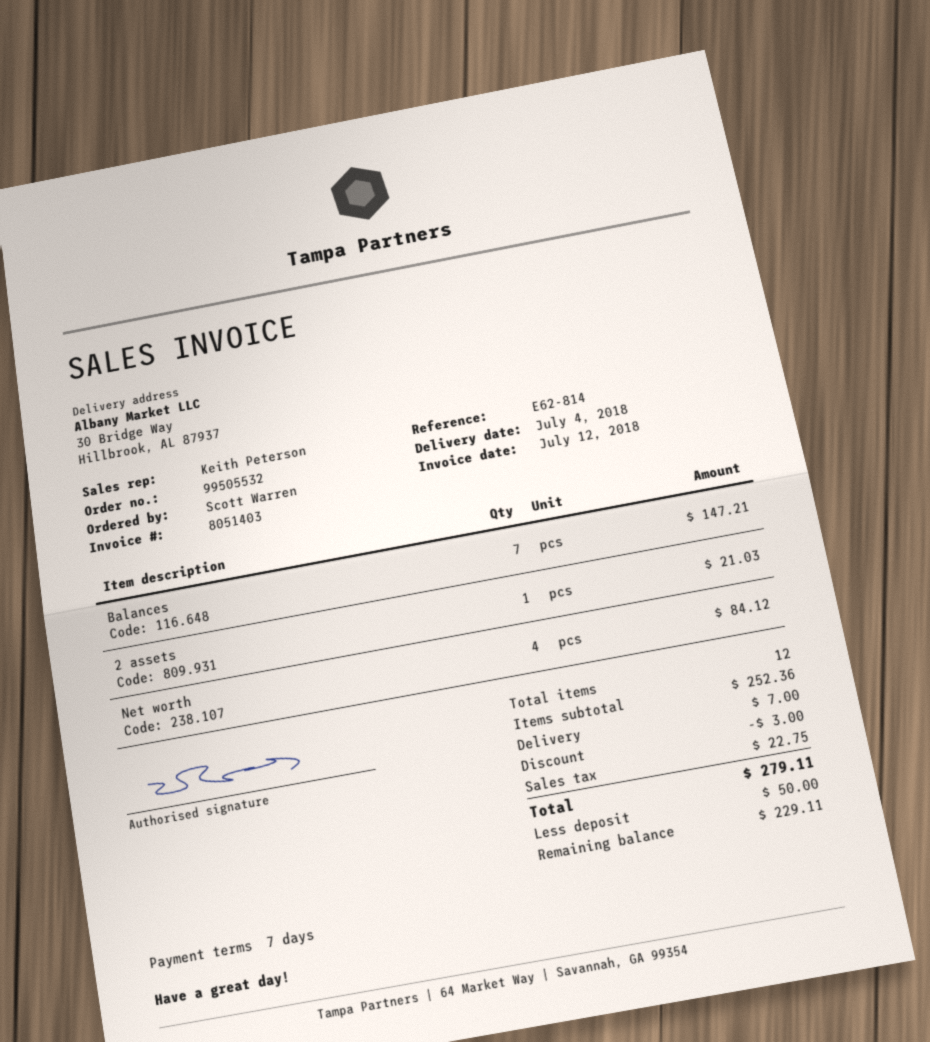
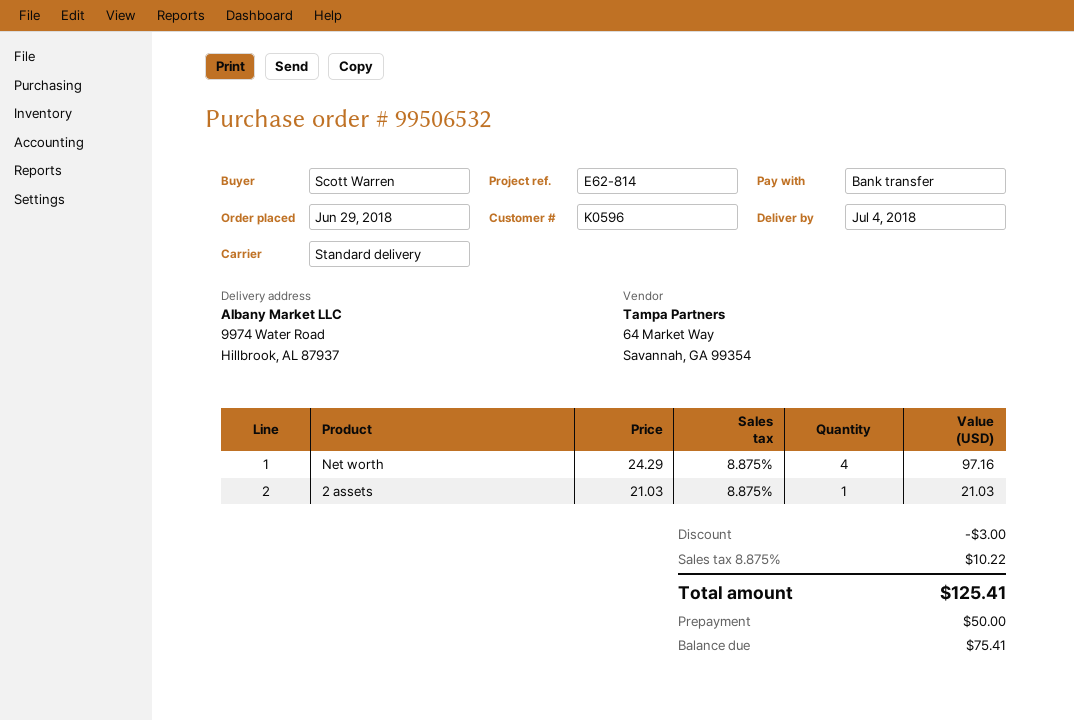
order number: 99505532 -> 99506532
ship to: 30 Bridge Way, Hillbrook, AL 87937 -> 9974 Water Road, Hillbrook, AL 87937
Balances: 7 for 147.21 -> none
Net worth: 4 for 84.12 -> 4 for 97.16
shipping: 7.00 -> none
tax: 22.75 -> 10.22
total: 279.11 -> 125.41
balance: 229.11 -> 75.41

